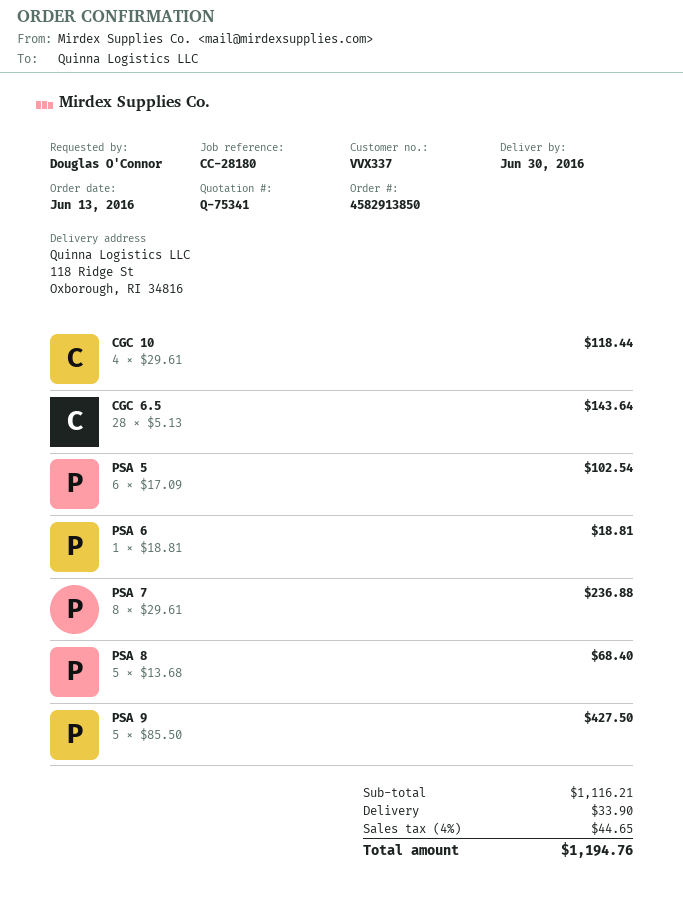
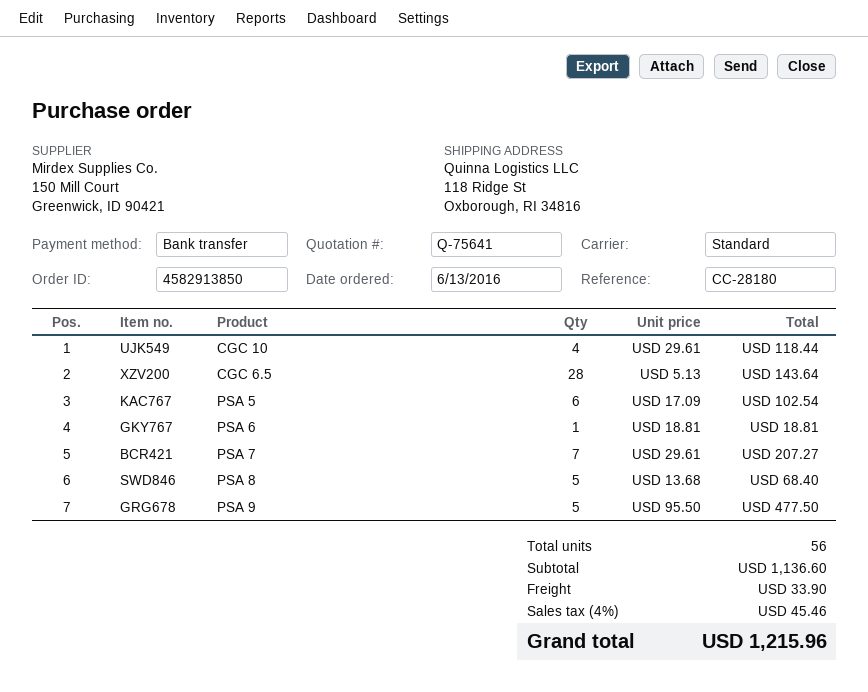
quote number: Q-75341 -> Q-75641
PSA 7: 8 x 29.61 = 236.88 -> 7 x 29.61 = 207.27
PSA 9: 5 x 85.50 = 427.50 -> 5 x 95.50 = 477.50
subtotal: 1116.21 -> 1136.60
tax: 4% = 44.65 -> 4% = 45.46
total: 1194.76 -> 1215.96

